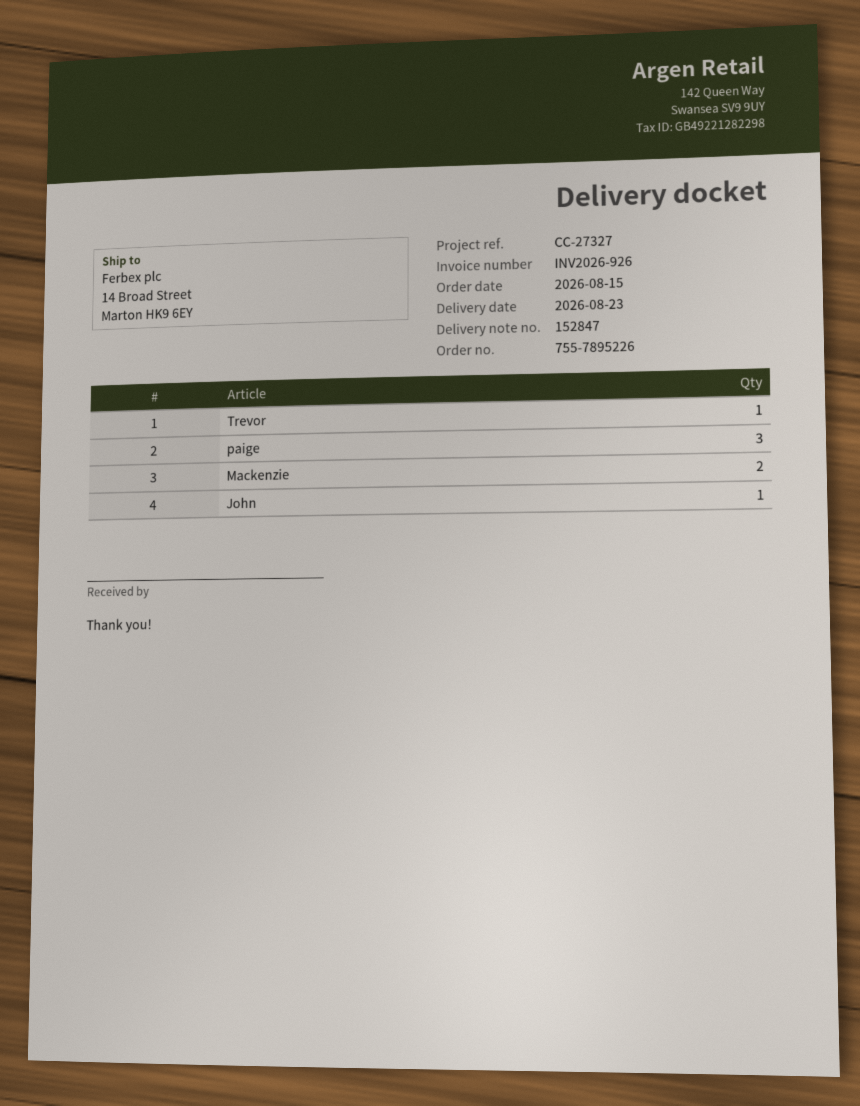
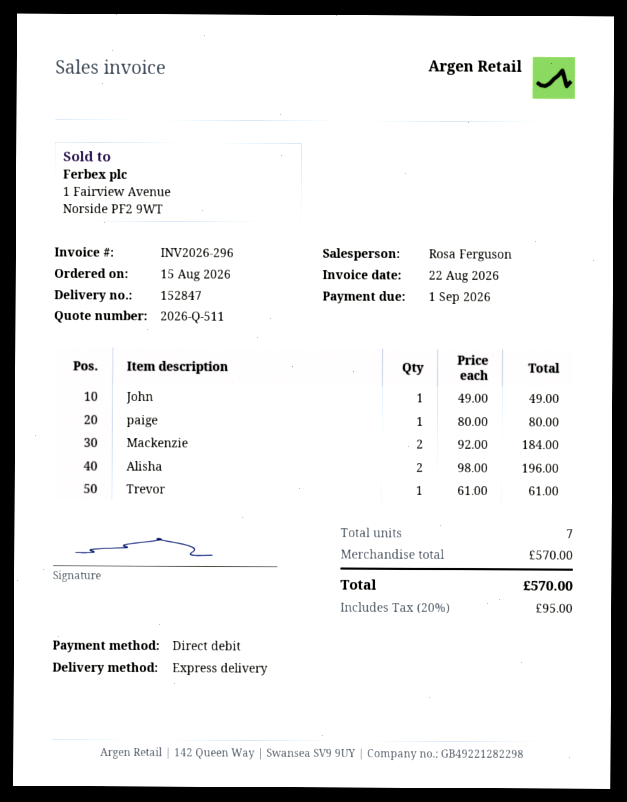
invoice number: INV2026-926 -> INV2026-296
paige: 3 -> 1
Alisha: none -> 2

